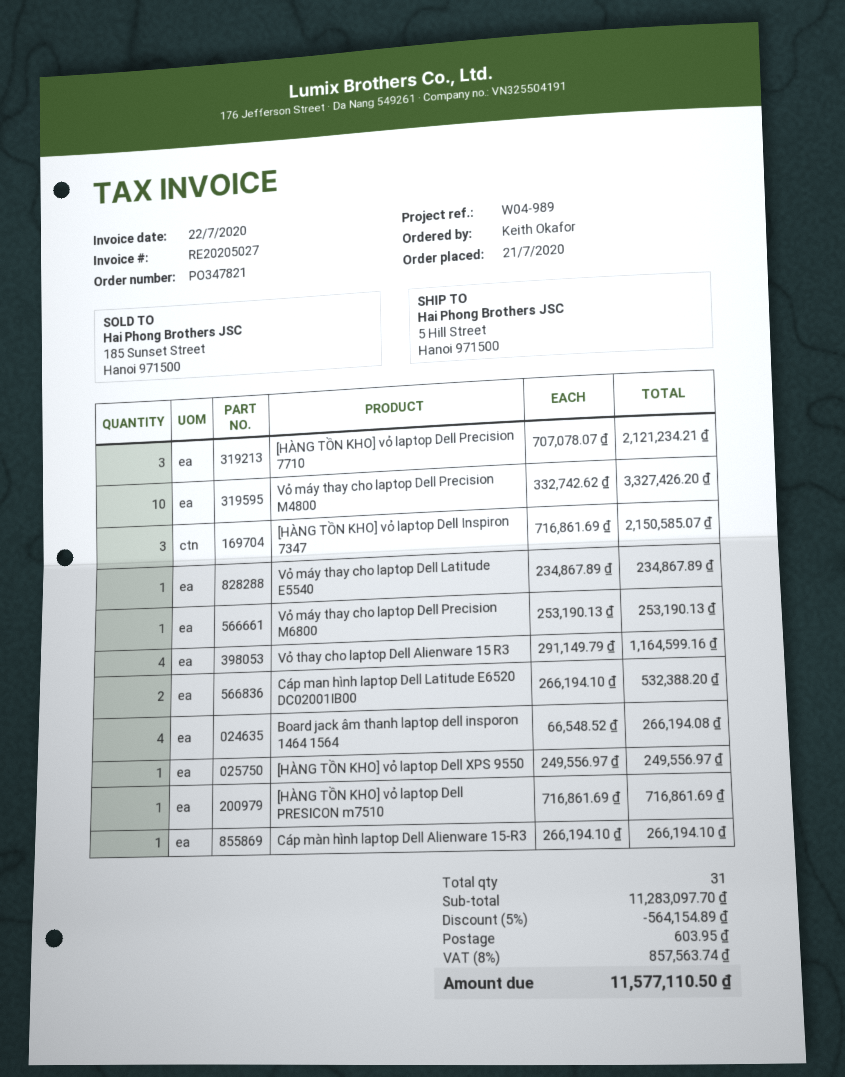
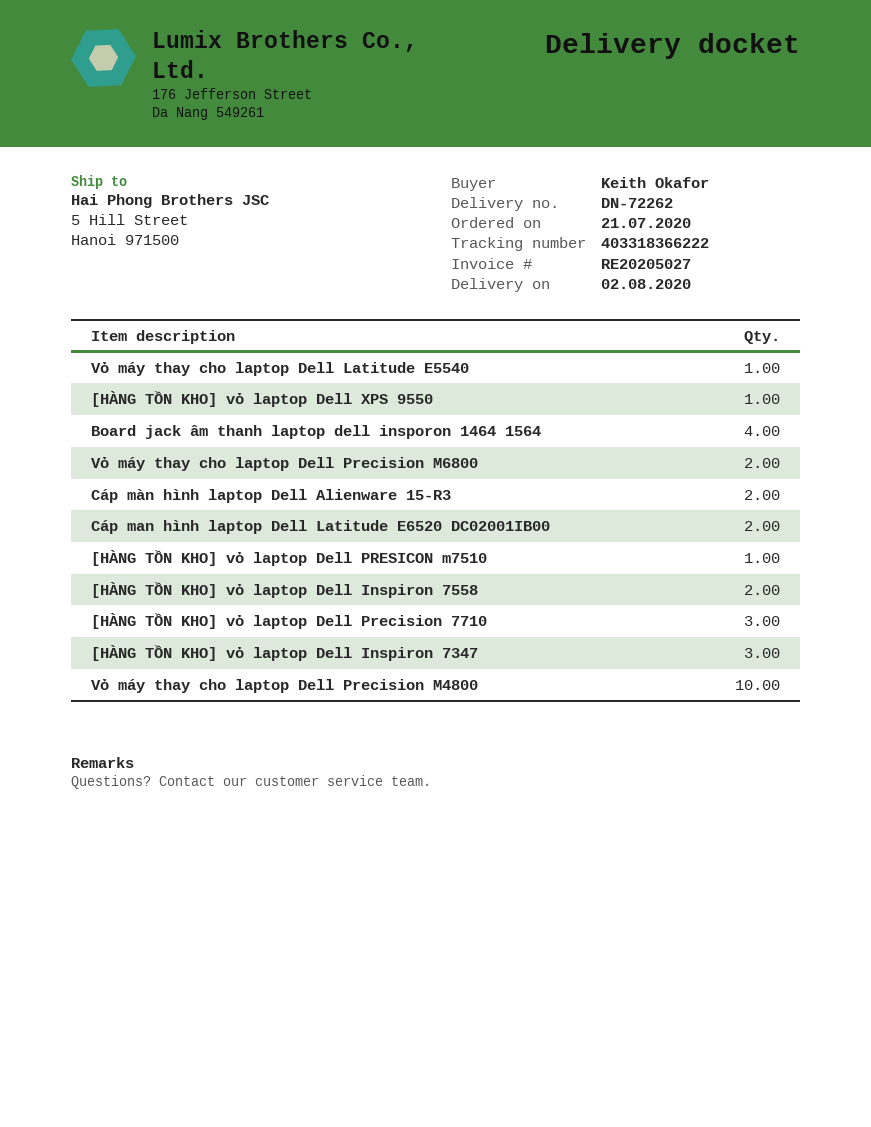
Vỏ máy thay cho laptop Dell Precision M6800: 1 -> 2
Vỏ thay cho laptop Dell Alienware 15 R3: 4 -> none
Cáp màn hình laptop Dell Alienware 15-R3: 1 -> 2
[HÀNG TỒN KHO] vỏ laptop Dell Inspiron 7558: none -> 2

